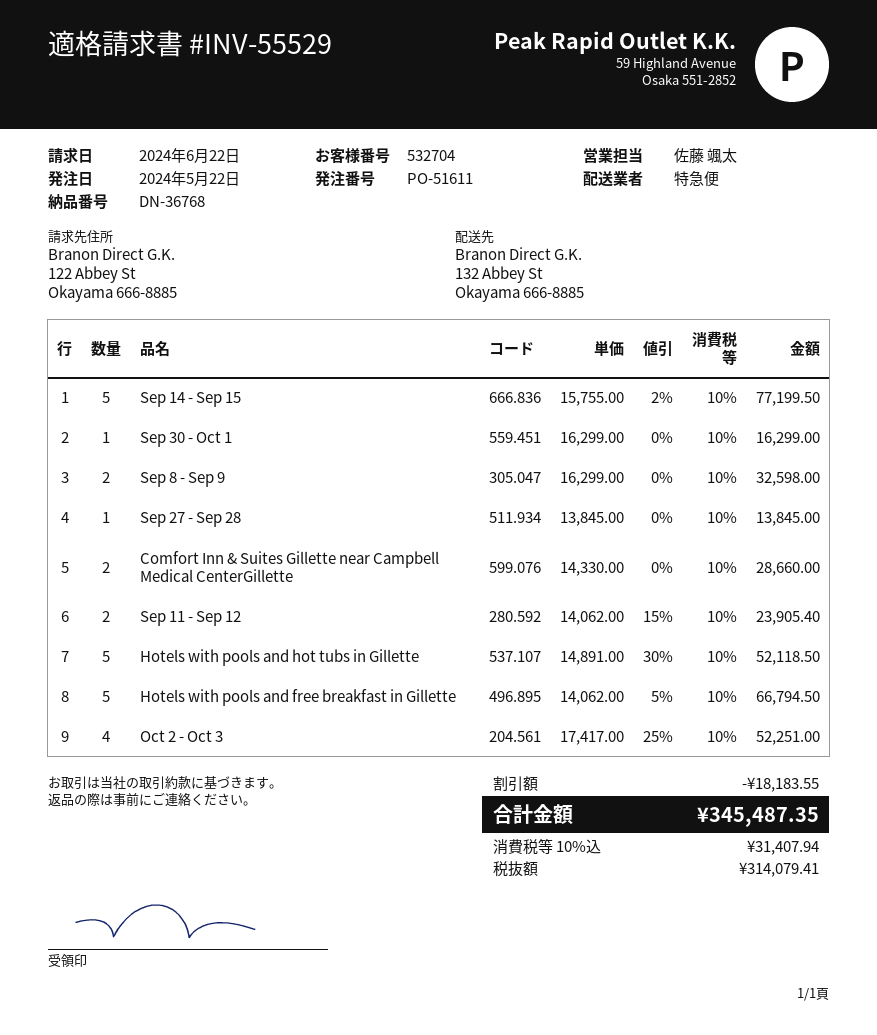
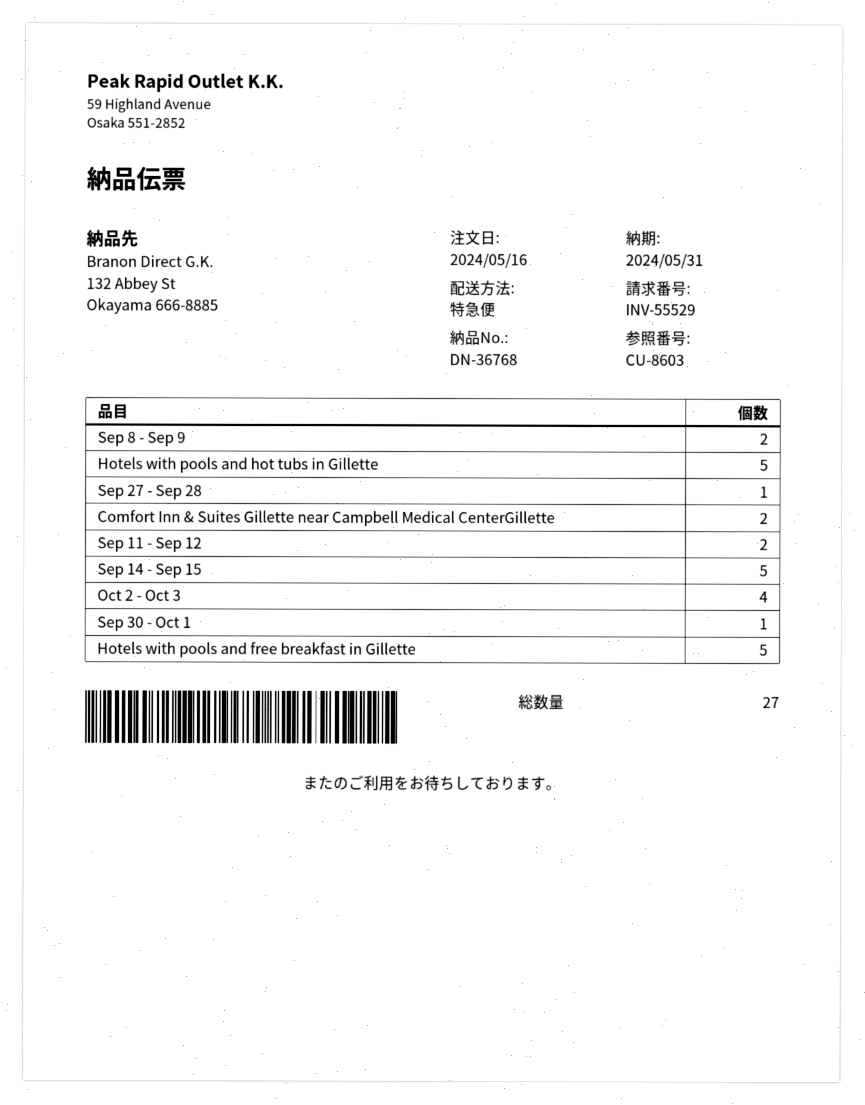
order date: 2024-05-22 -> 2024-05-16

